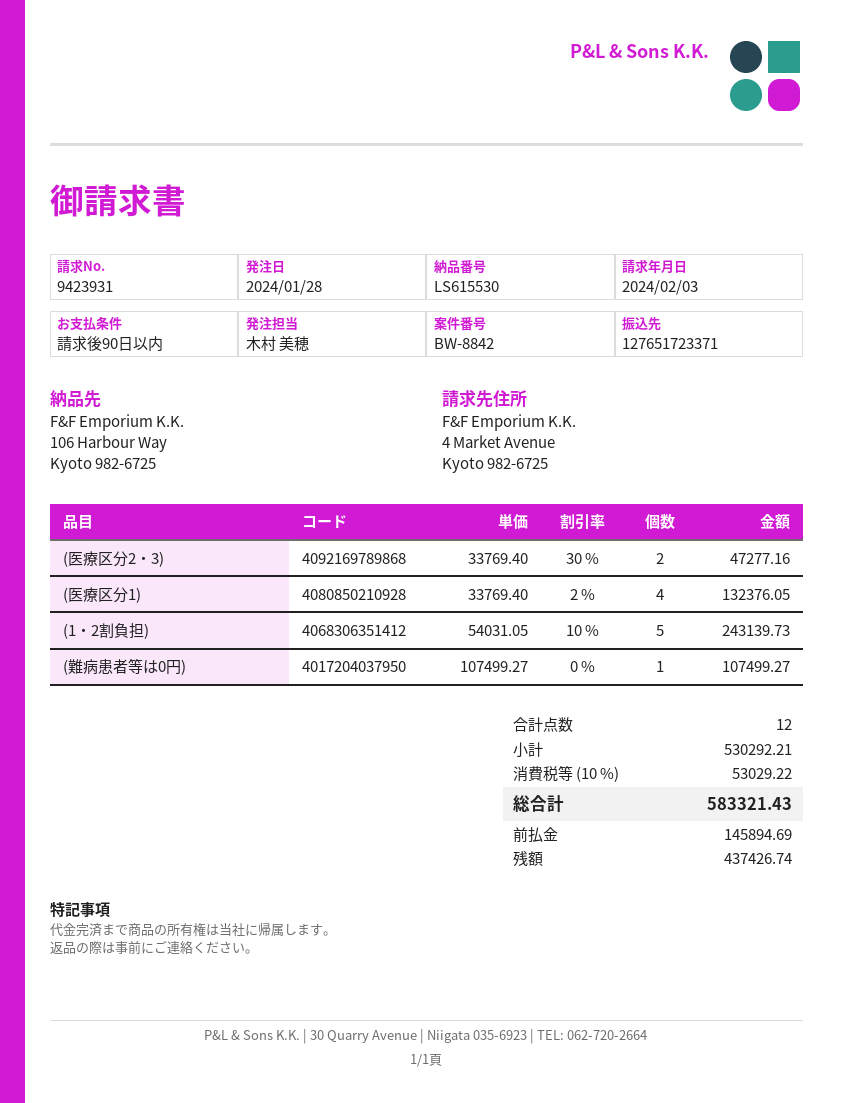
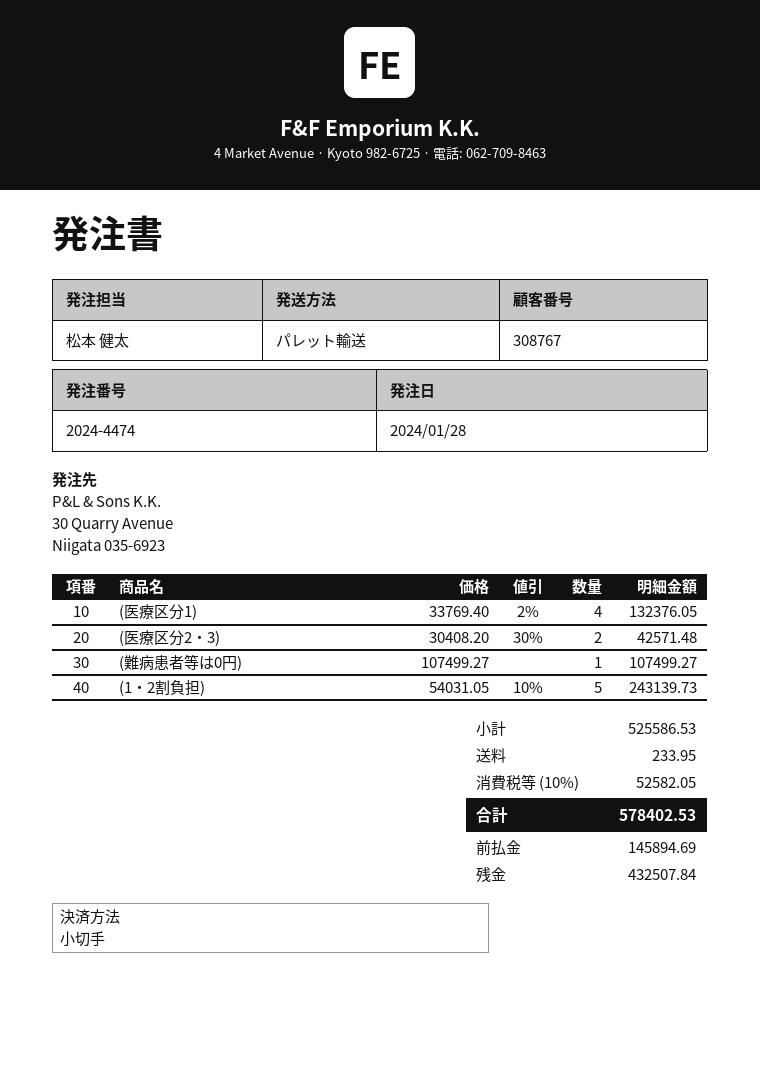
ordered by: 木村 美穂 -> 松本 健太
(医療区分2・3): 2 x 33769.40 - 30% = 47277.16 -> 2 x 30408.20 - 30% = 42571.48
subtotal: 530292.21 -> 525586.53
shipping: none -> 233.95
tax: 10% = 53029.22 -> 10% = 52582.05
total: 583321.43 -> 578402.53
balance: 437426.74 -> 432507.84

